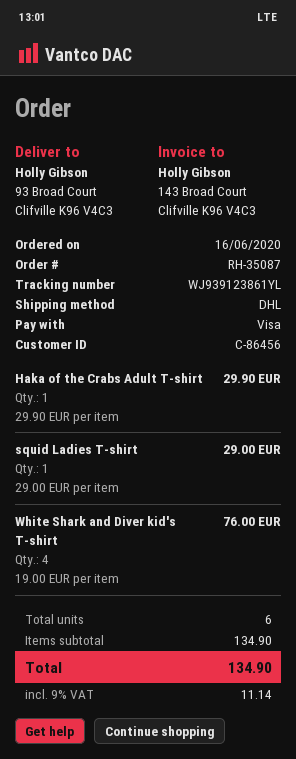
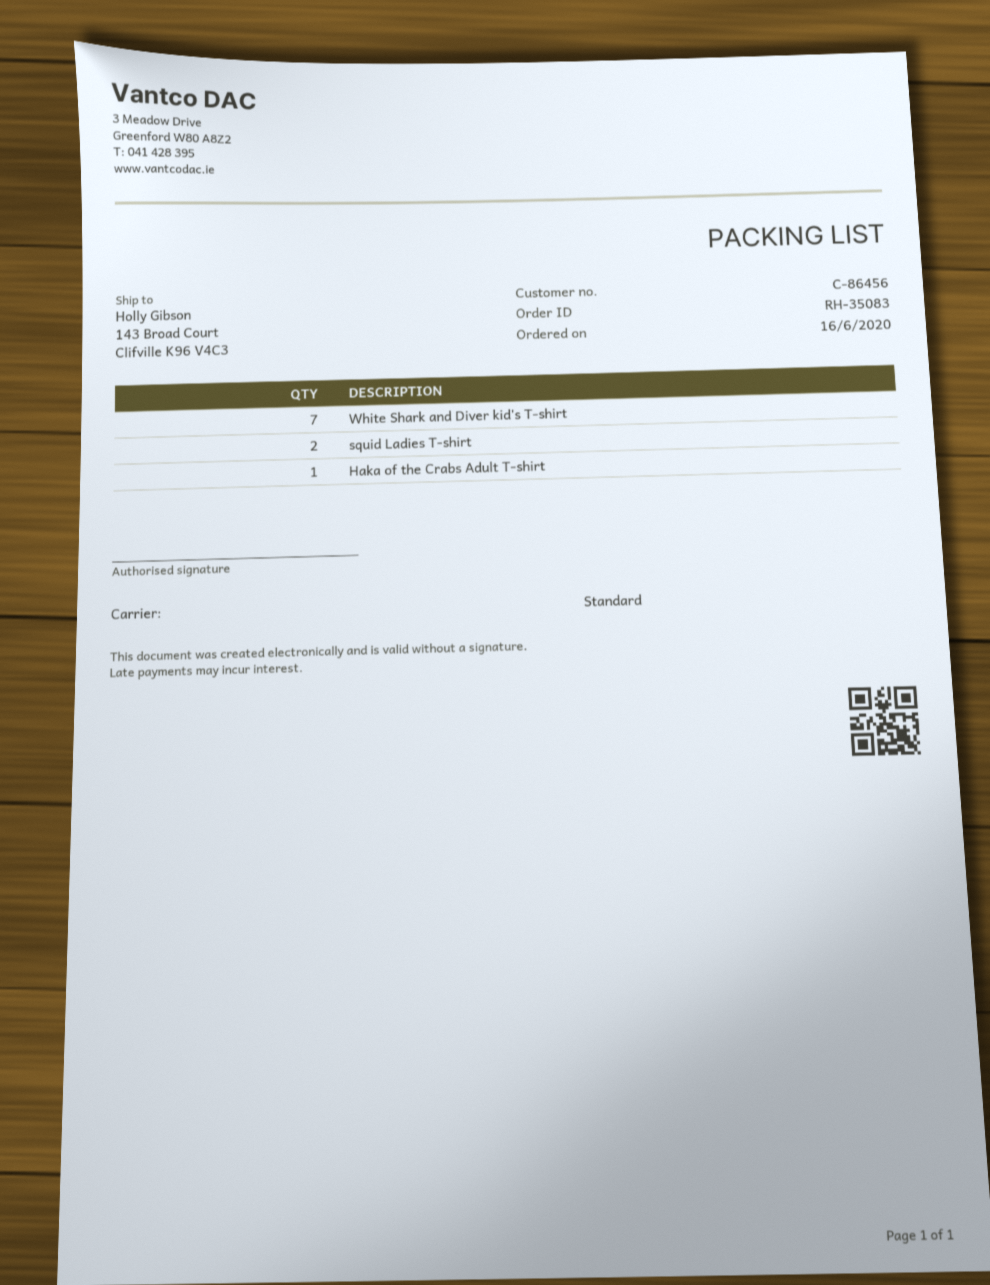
order number: RH-35087 -> RH-35083
shipping method: DHL -> standard
ship to: 93 Broad Court, Clifville K96 V4C3 -> 143 Broad Court, Clifville K96 V4C3
squid Ladies T-shirt: 1 -> 2
White Shark and Diver kid's T-shirt: 4 -> 7

